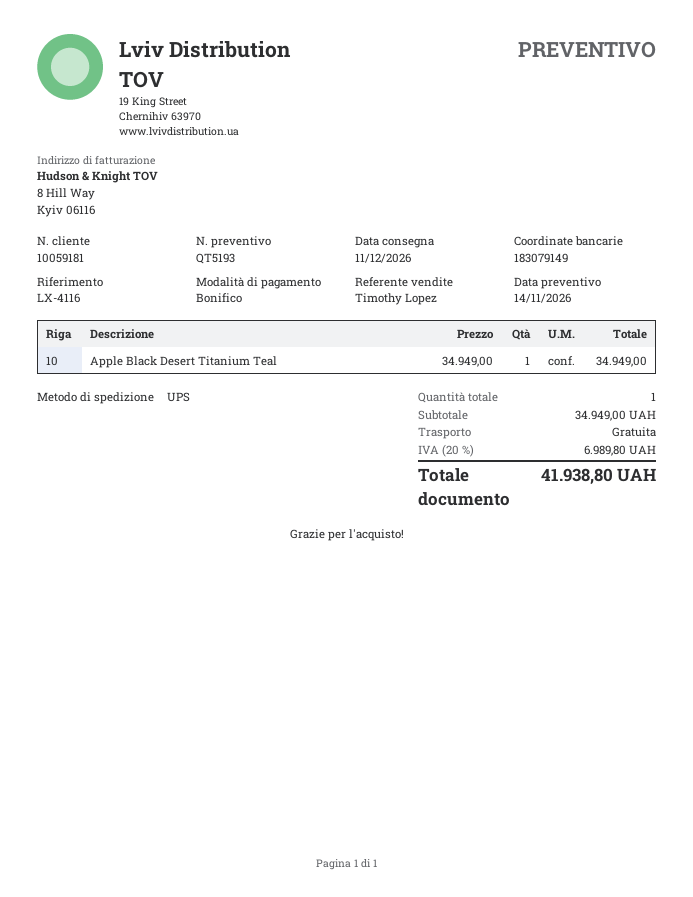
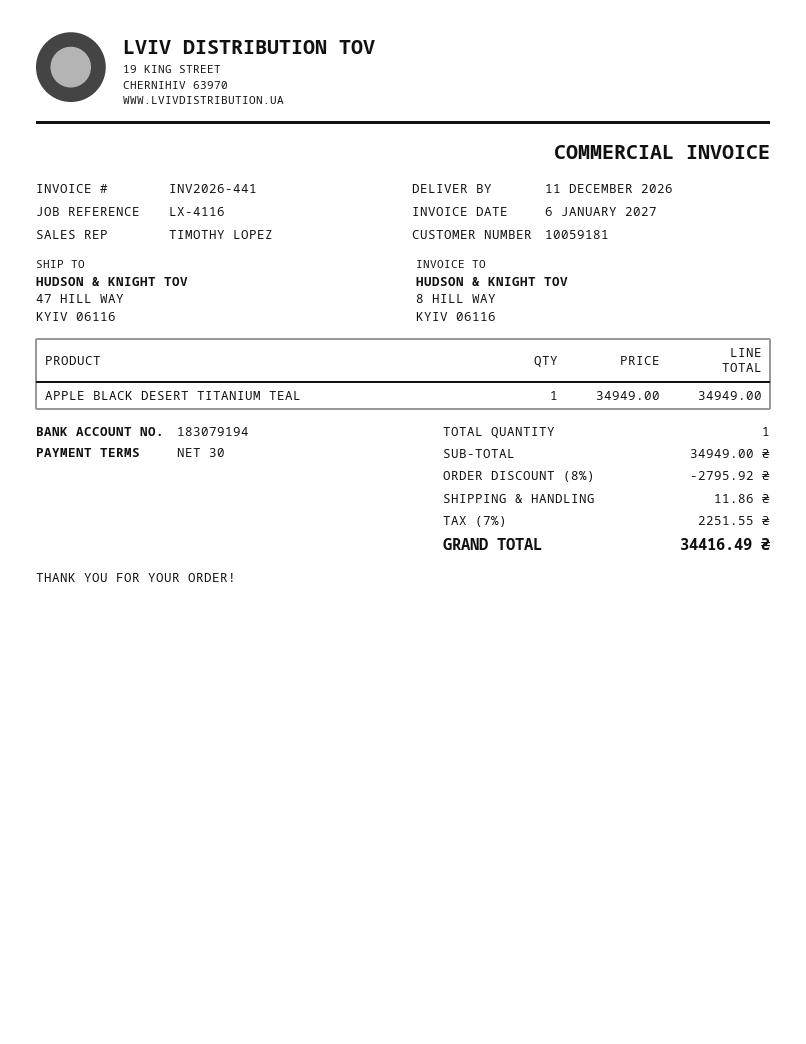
bank account: 183079149 -> 183079194
discount: none -> 8% = 2795.92
shipping: 0.00 -> 11.86
tax: 20% = 6989.80 -> 7% = 2251.55
total: 41938.80 -> 34416.49

